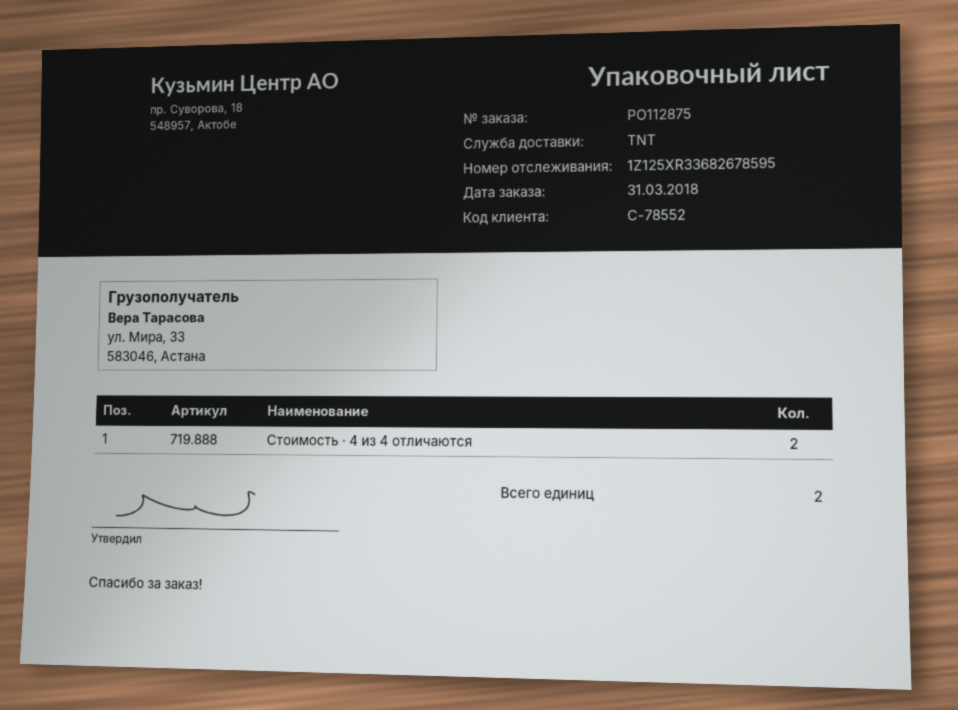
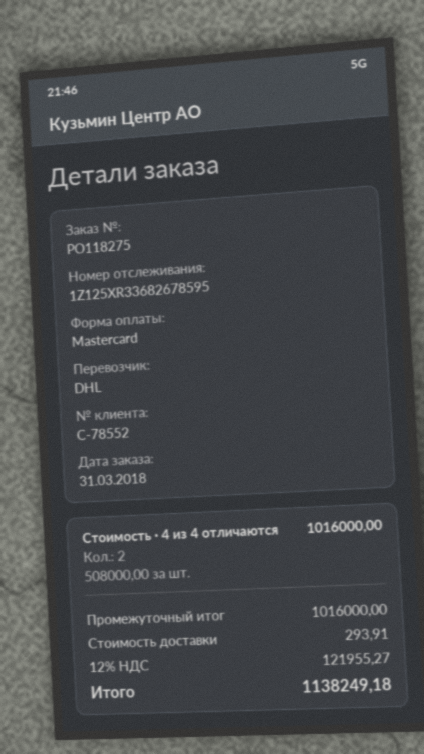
order number: PO112875 -> PO118275
shipping method: TNT -> DHL

